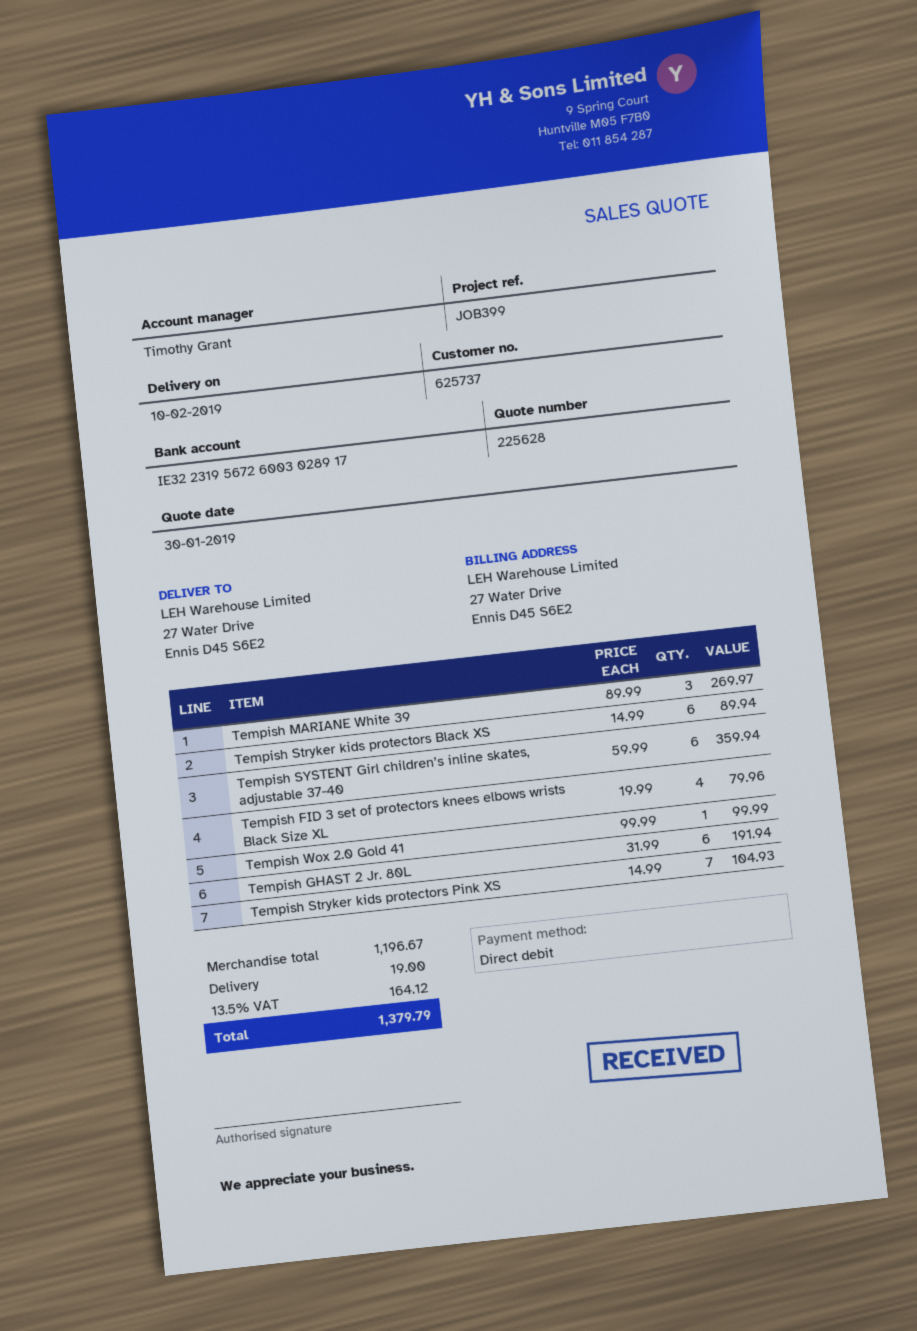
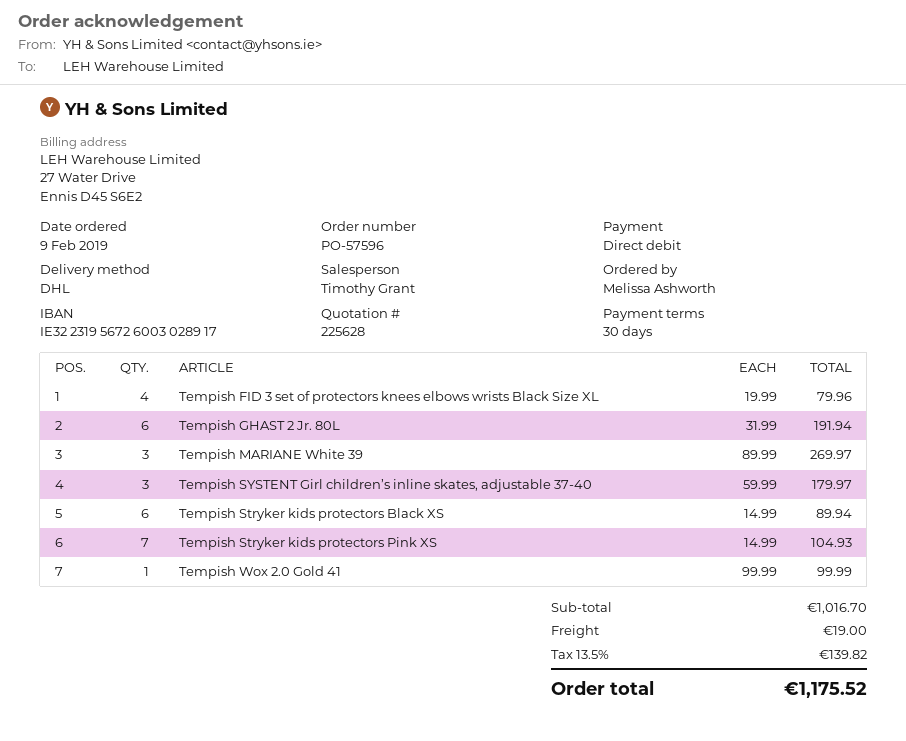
Tempish SYSTENT Girl children’s inline skates, adjustable 37-40: 6 x 59.99 = 359.94 -> 3 x 59.99 = 179.97
subtotal: 1196.67 -> 1016.70
tax: 13.5% = 164.12 -> 13.5% = 139.82
total: 1379.79 -> 1175.52

